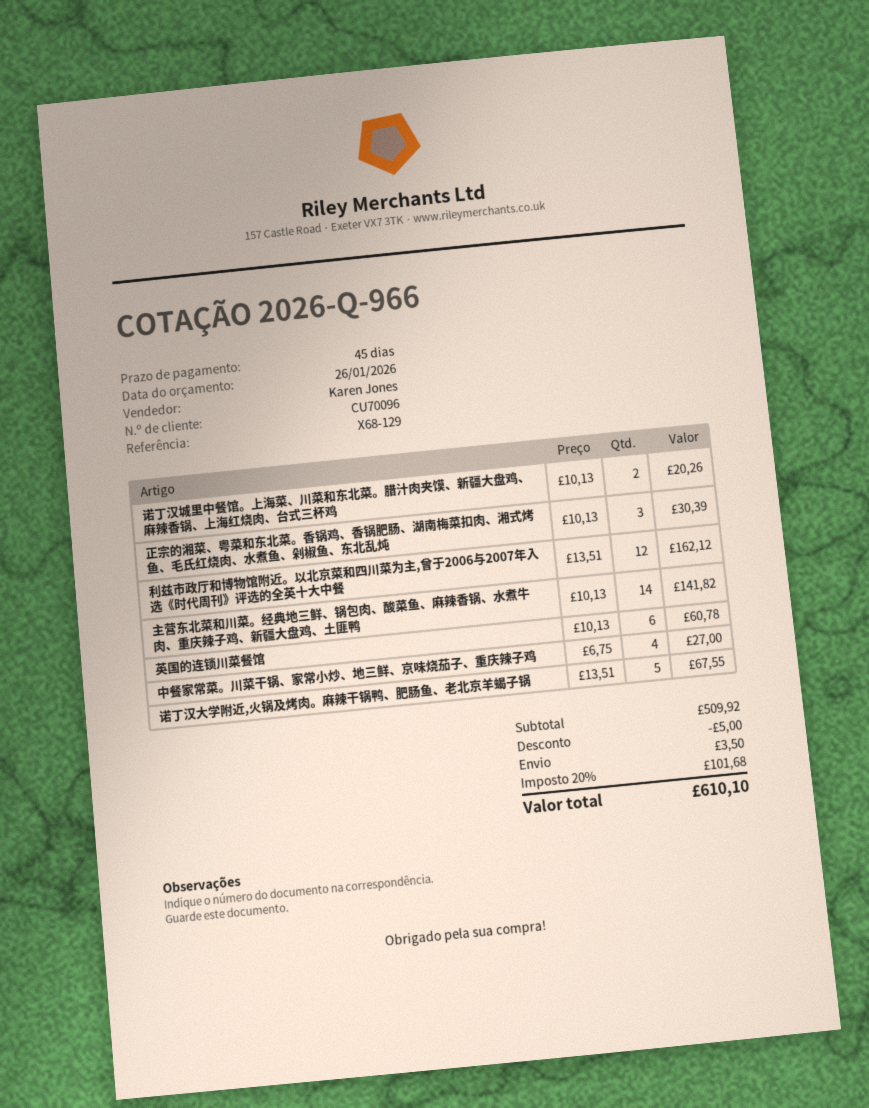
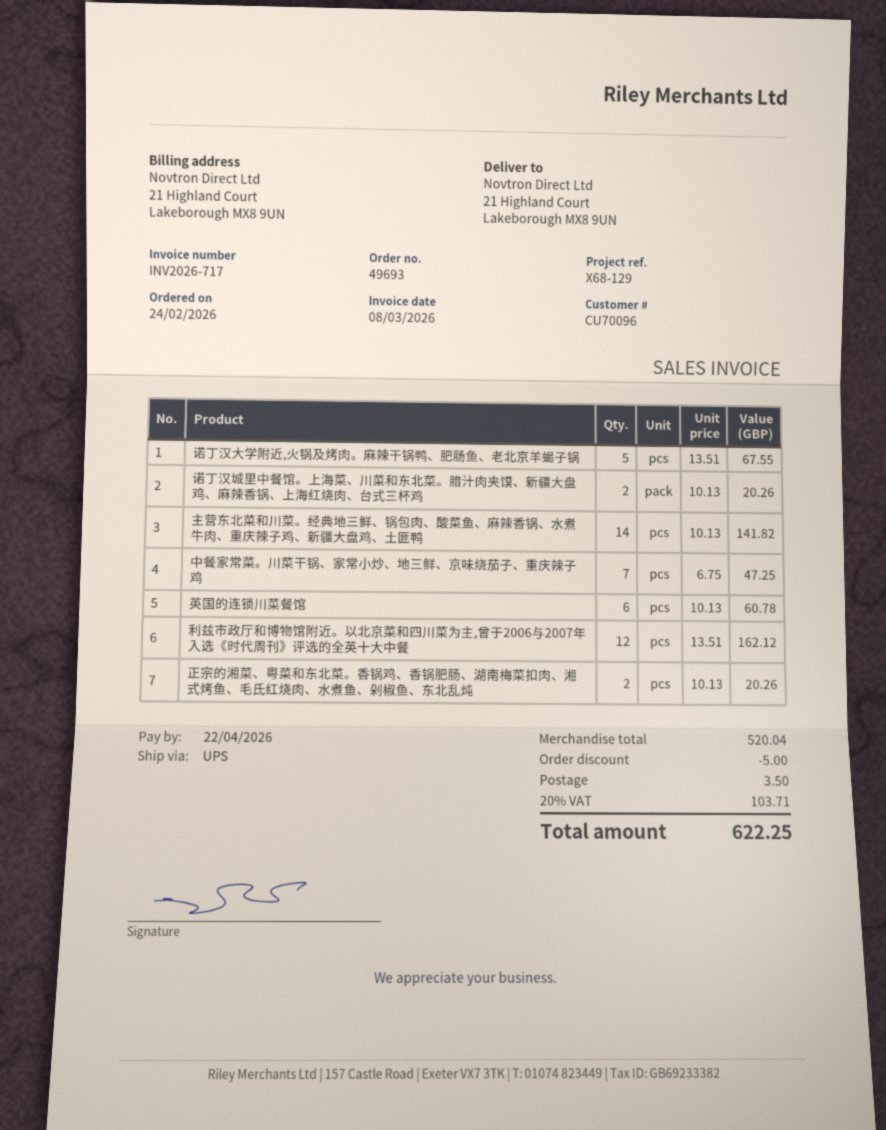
正宗的湘菜、粤菜和东北菜。香锅鸡、香锅肥肠、湖南梅菜扣肉、湘式烤鱼、毛氏红烧肉、水煮鱼、剁椒鱼、东北乱炖: 3 x 10.13 = 30.39 -> 2 x 10.13 = 20.26
中餐家常菜。川菜干锅、家常小炒、地三鲜、京味烧茄子、重庆辣子鸡: 4 x 6.75 = 27.00 -> 7 x 6.75 = 47.25
subtotal: 509.92 -> 520.04
tax: 20% = 101.68 -> 20% = 103.71
total: 610.10 -> 622.25

